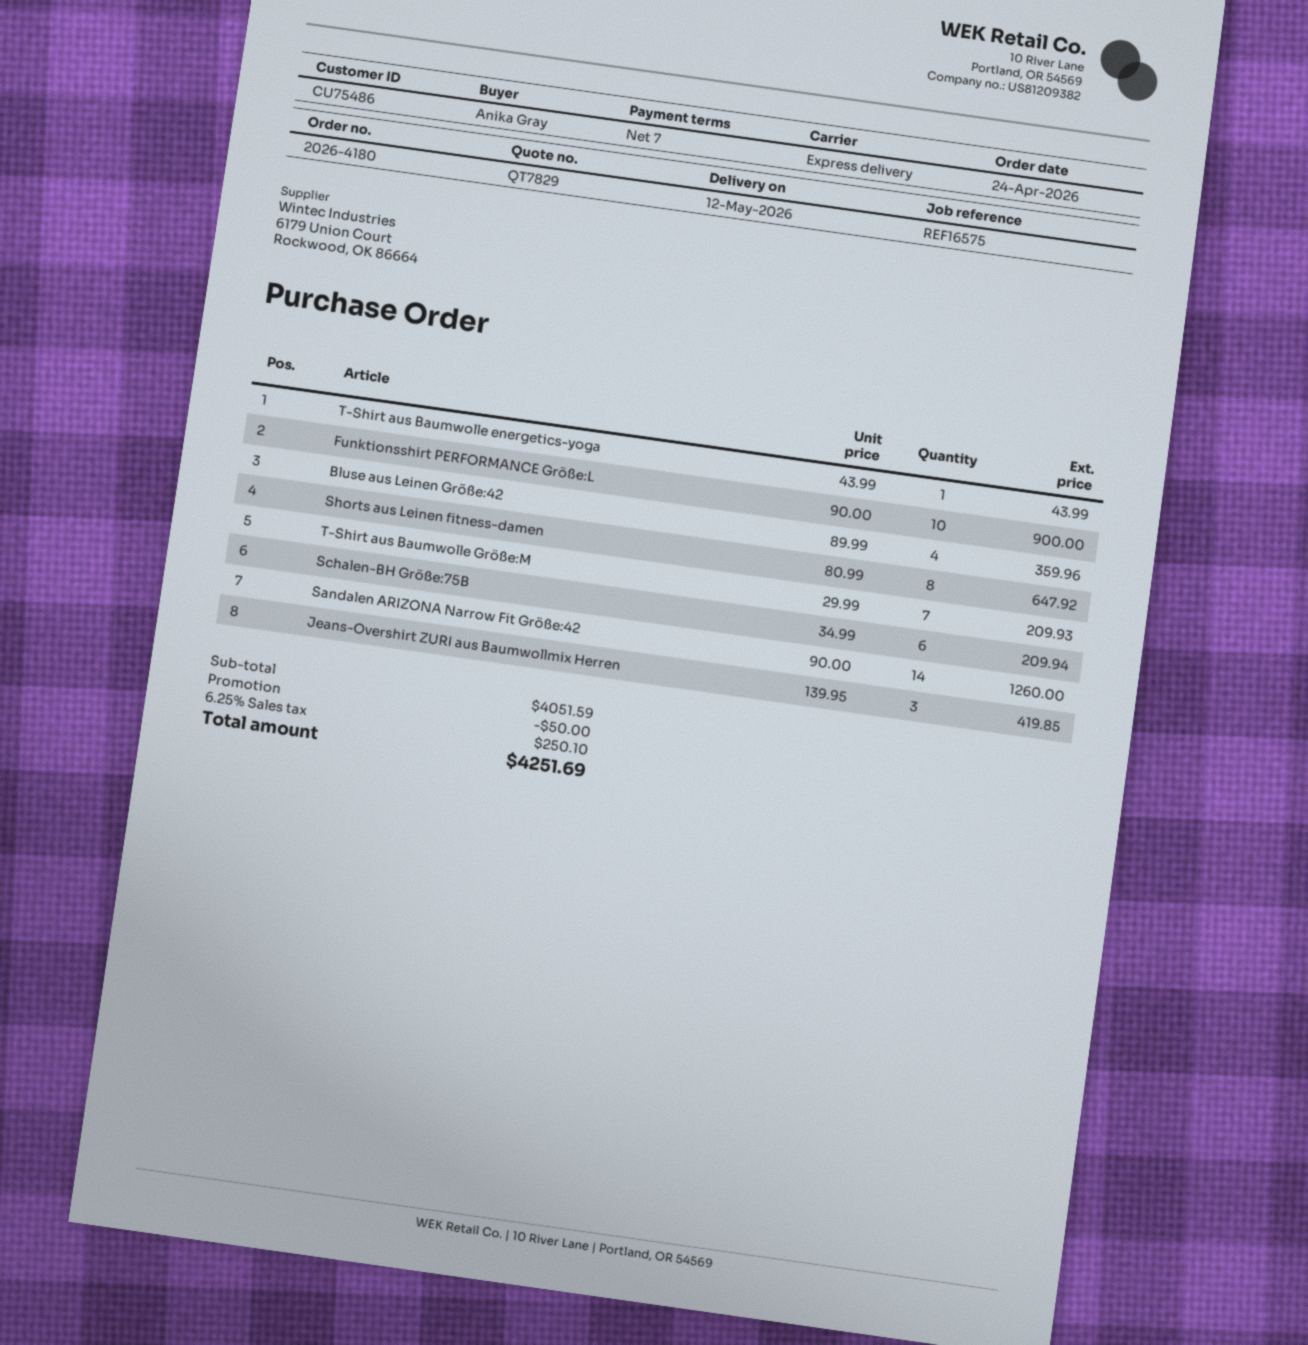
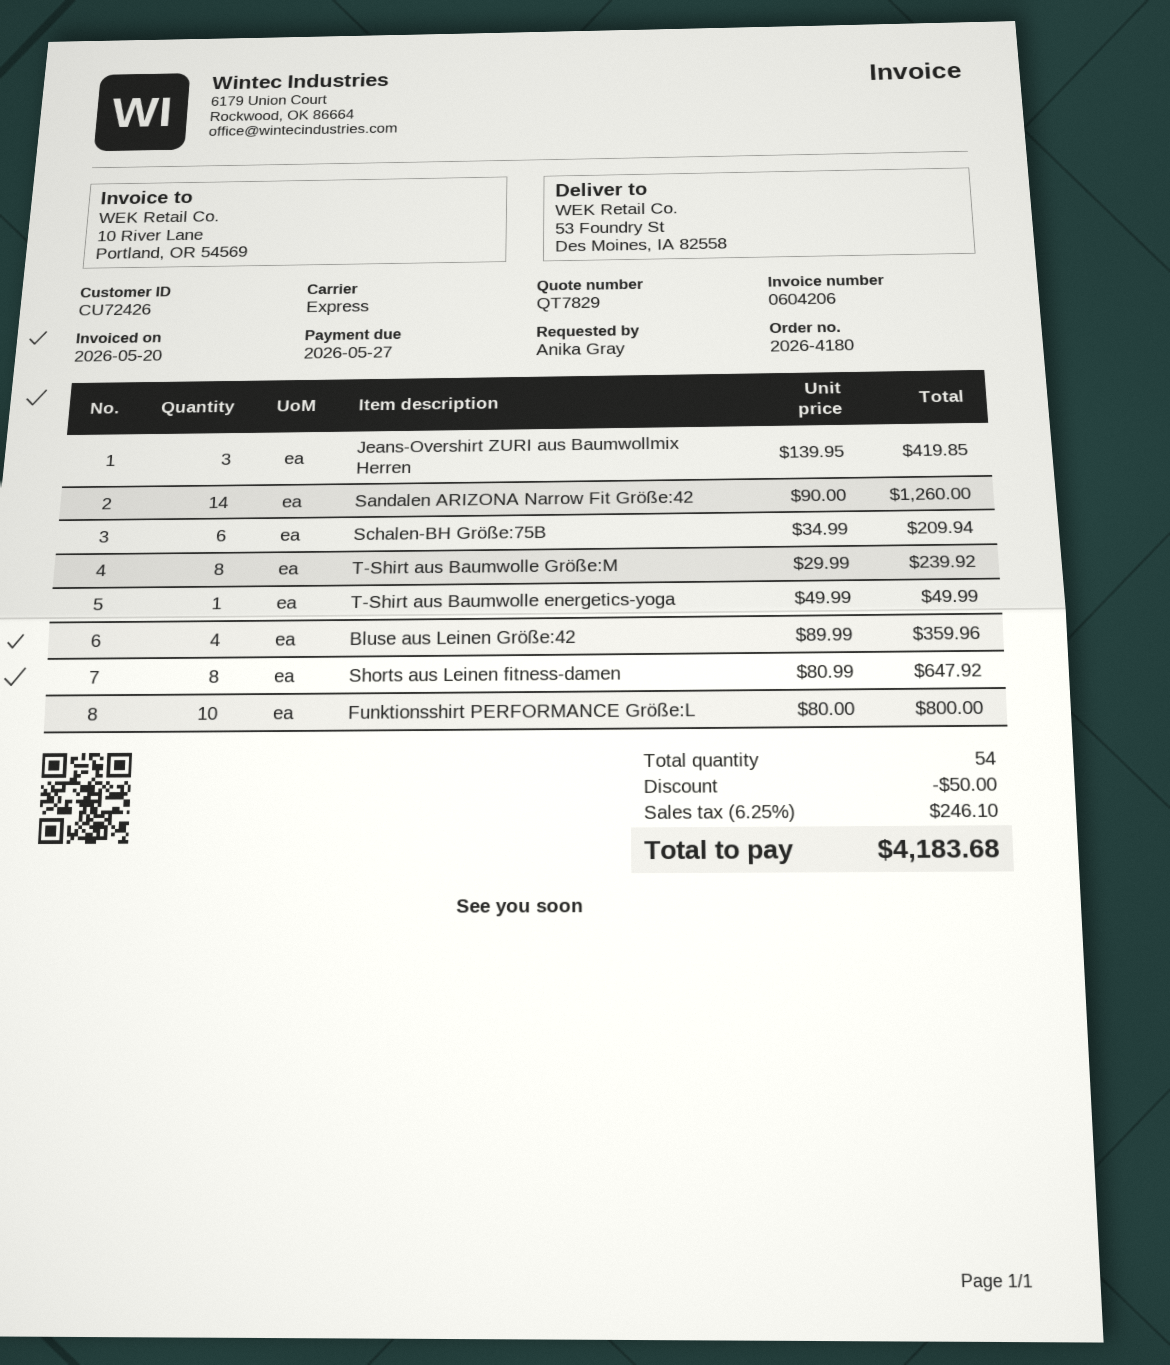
customer number: CU75486 -> CU72426
T-Shirt aus Baumwolle energetics-yoga: 1 x 43.99 = 43.99 -> 1 x 49.99 = 49.99
Funktionsshirt PERFORMANCE Größe:L: 10 x 90.00 = 900.00 -> 10 x 80.00 = 800.00
T-Shirt aus Baumwolle Größe:M: 7 x 29.99 = 209.93 -> 8 x 29.99 = 239.92
tax: 6.25% = 250.10 -> 6.25% = 246.10
total: 4251.69 -> 4183.68

